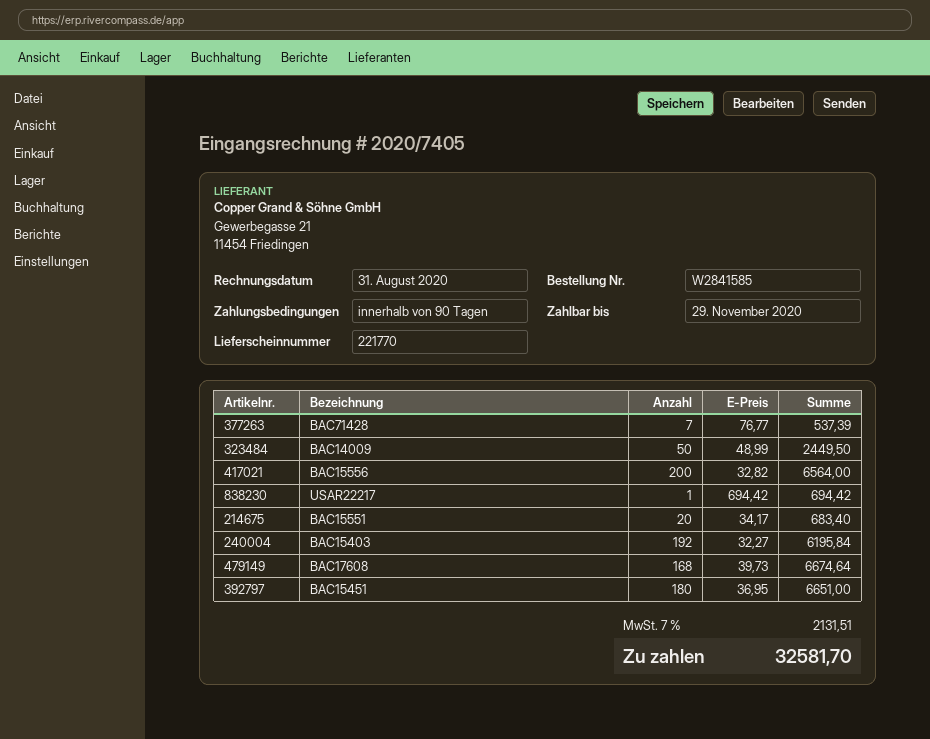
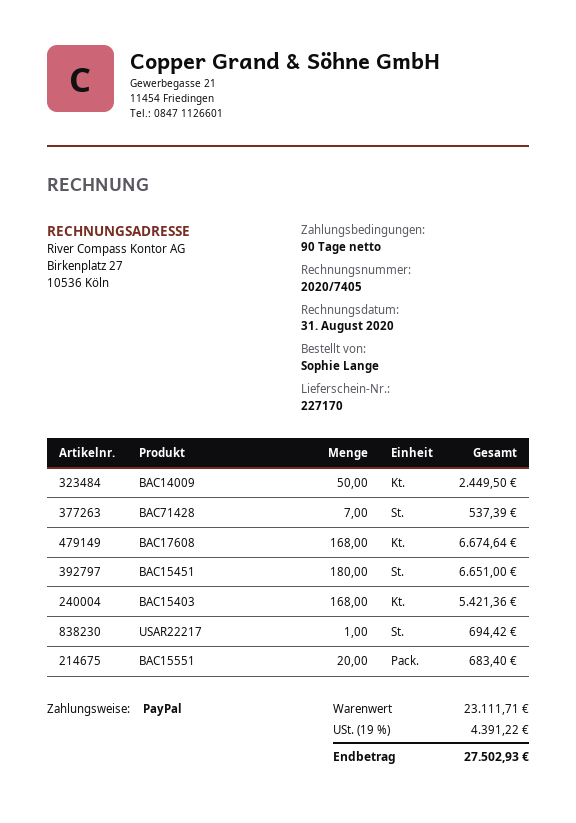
delivery note number: 221770 -> 227170
BAC15556: 200 for 6564.00 -> none
BAC15403: 192 for 6195.84 -> 168 for 5421.36
tax: 7% = 2131.51 -> 19% = 4391.22
total: 32581.70 -> 27502.93

